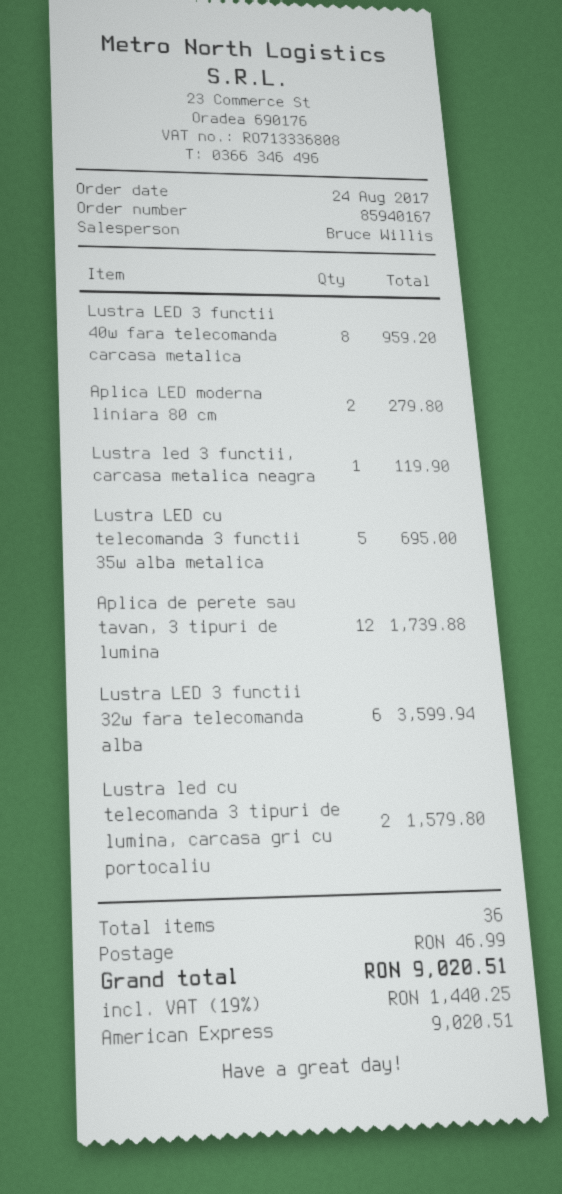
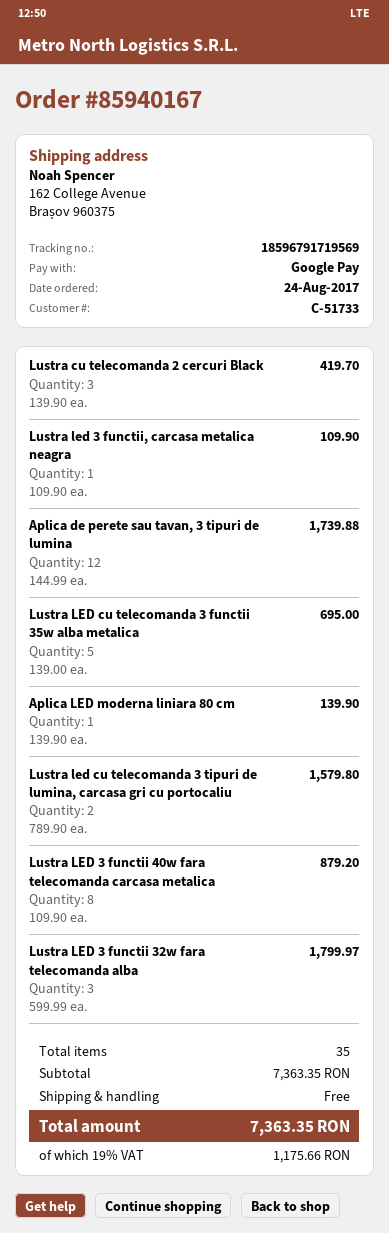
payment method: American Express -> Google Pay
Lustra LED 3 functii 40w fara telecomanda carcasa metalica: 8 for 959.20 -> 8 for 879.20
Aplica LED moderna liniara 80 cm: 2 for 279.80 -> 1 for 139.90
Lustra led 3 functii, carcasa metalica neagra: 1 for 119.90 -> 1 for 109.90
Lustra LED 3 functii 32w fara telecomanda alba: 6 for 3599.94 -> 3 for 1799.97
Lustra cu telecomanda 2 cercuri Black: none -> 3 for 419.70
total quantity: 36 -> 35
shipping: 46.99 -> 0.00
tax: 19% = 1440.25 -> 19% = 1175.66
total: 9020.51 -> 7363.35

